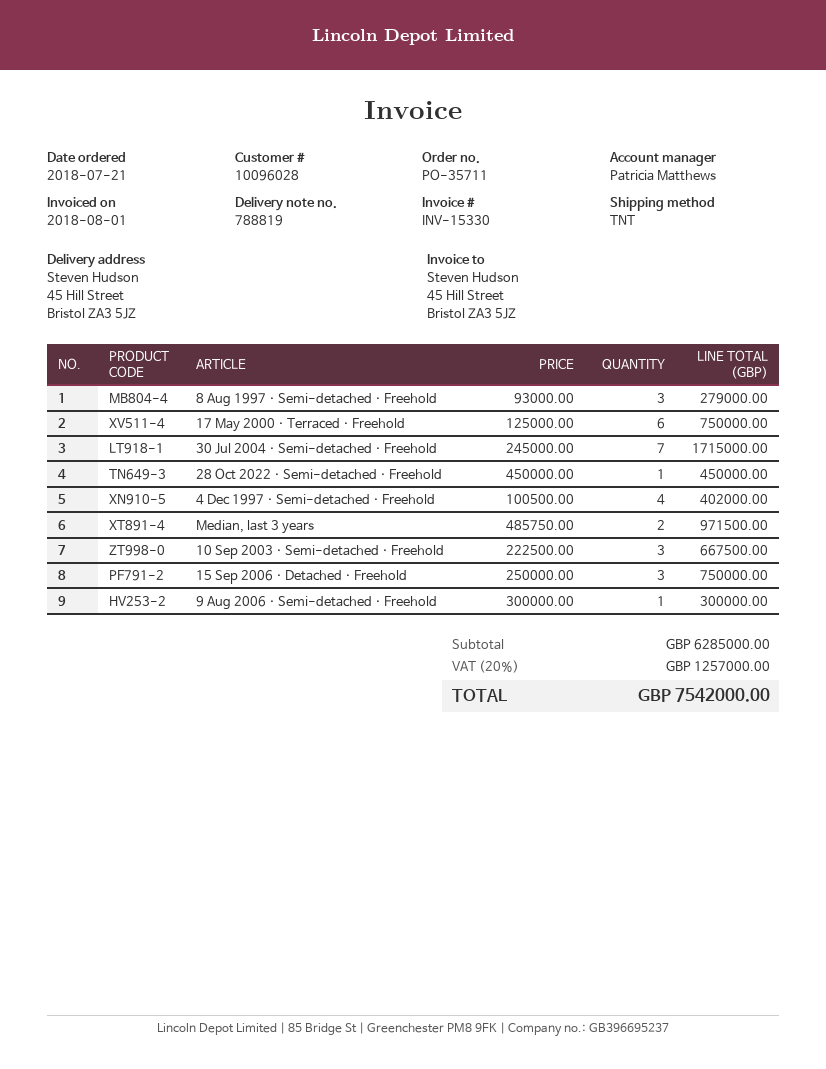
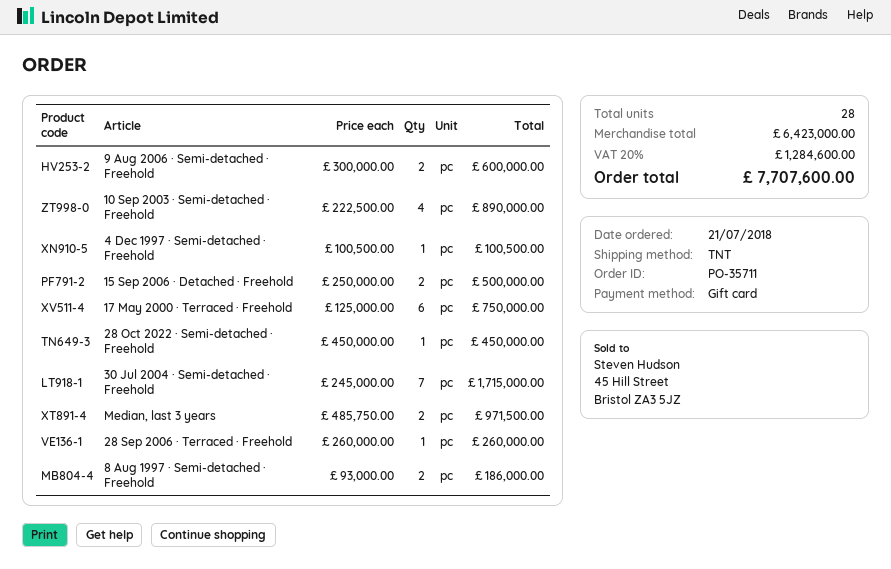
8 Aug 1997 · Semi-detached · Freehold: 3 x 93000.00 = 279000.00 -> 2 x 93000.00 = 186000.00
4 Dec 1997 · Semi-detached · Freehold: 4 x 100500.00 = 402000.00 -> 1 x 100500.00 = 100500.00
10 Sep 2003 · Semi-detached · Freehold: 3 x 222500.00 = 667500.00 -> 4 x 222500.00 = 890000.00
15 Sep 2006 · Detached · Freehold: 3 x 250000.00 = 750000.00 -> 2 x 250000.00 = 500000.00
9 Aug 2006 · Semi-detached · Freehold: 1 x 300000.00 = 300000.00 -> 2 x 300000.00 = 600000.00
28 Sep 2006 · Terraced · Freehold: none -> 1 x 260000.00 = 260000.00
subtotal: 6285000.00 -> 6423000.00
tax: 20% = 1257000.00 -> 20% = 1284600.00
total: 7542000.00 -> 7707600.00

